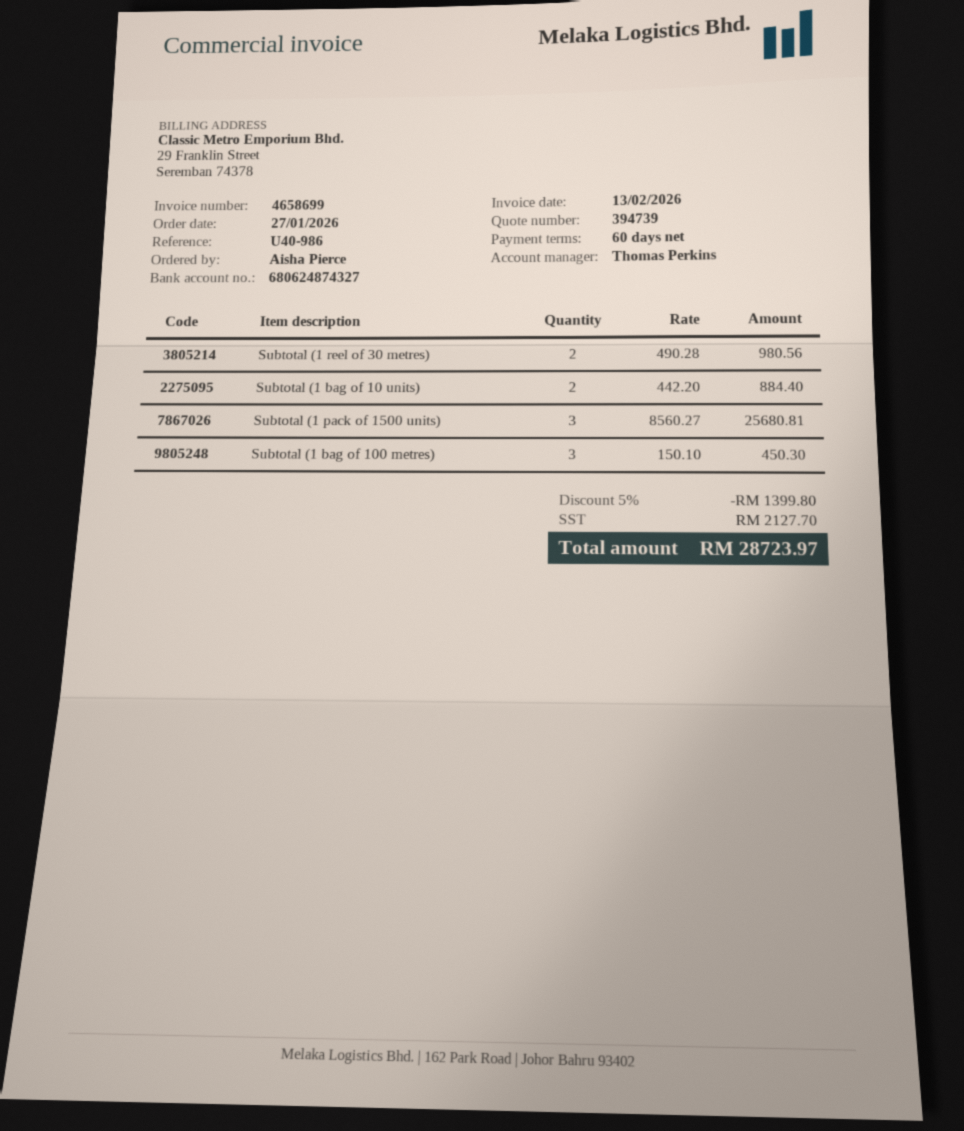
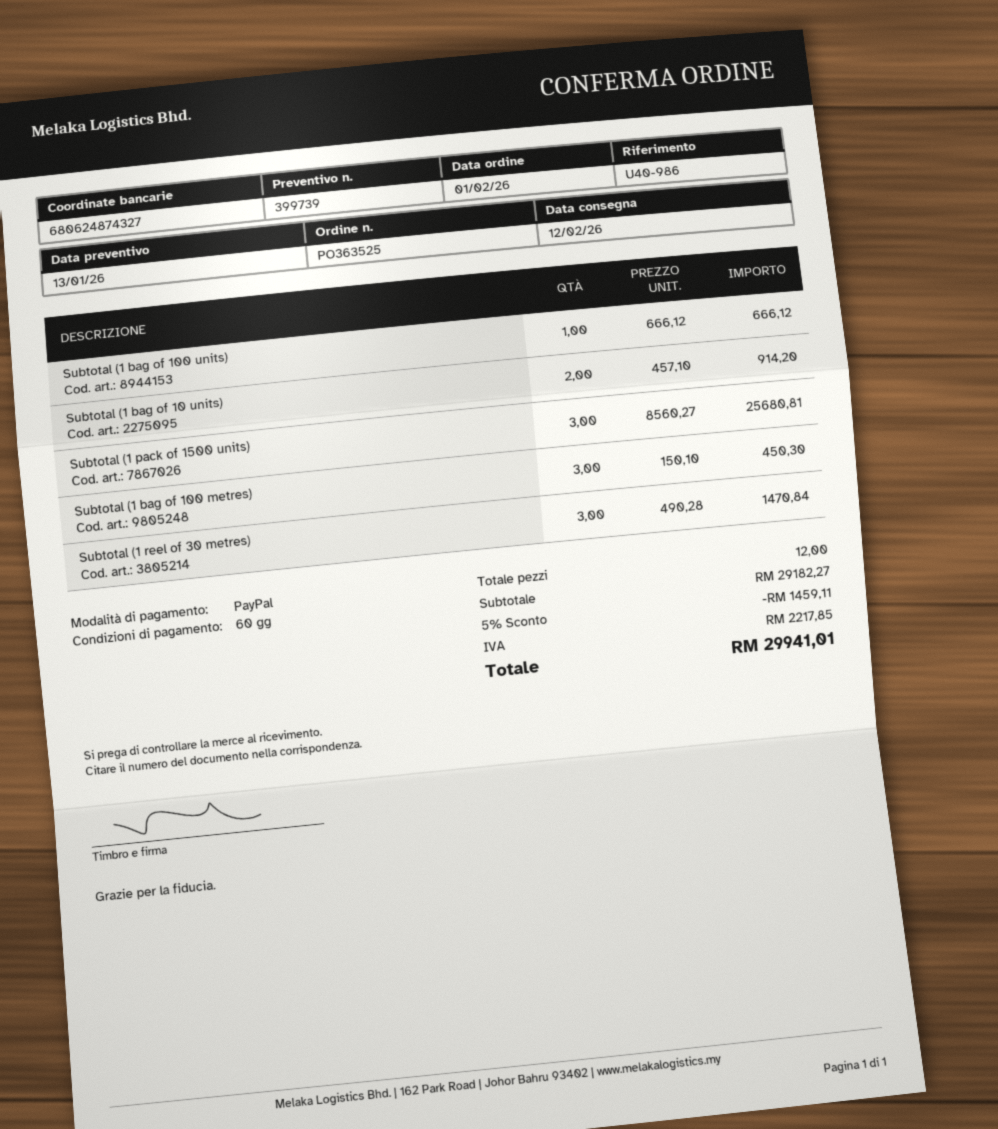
quote number: 394739 -> 399739
order date: 2026-01-27 -> 2026-02-01
Subtotal (1 reel of 30 metres): 2 x 490.28 = 980.56 -> 3 x 490.28 = 1470.84
Subtotal (1 bag of 10 units): 2 x 442.20 = 884.40 -> 2 x 457.10 = 914.20
Subtotal (1 bag of 100 units): none -> 1 x 666.12 = 666.12
discount: 5% = 1399.80 -> 5% = 1459.11
tax: 2127.70 -> 2217.85
total: 28723.97 -> 29941.01

